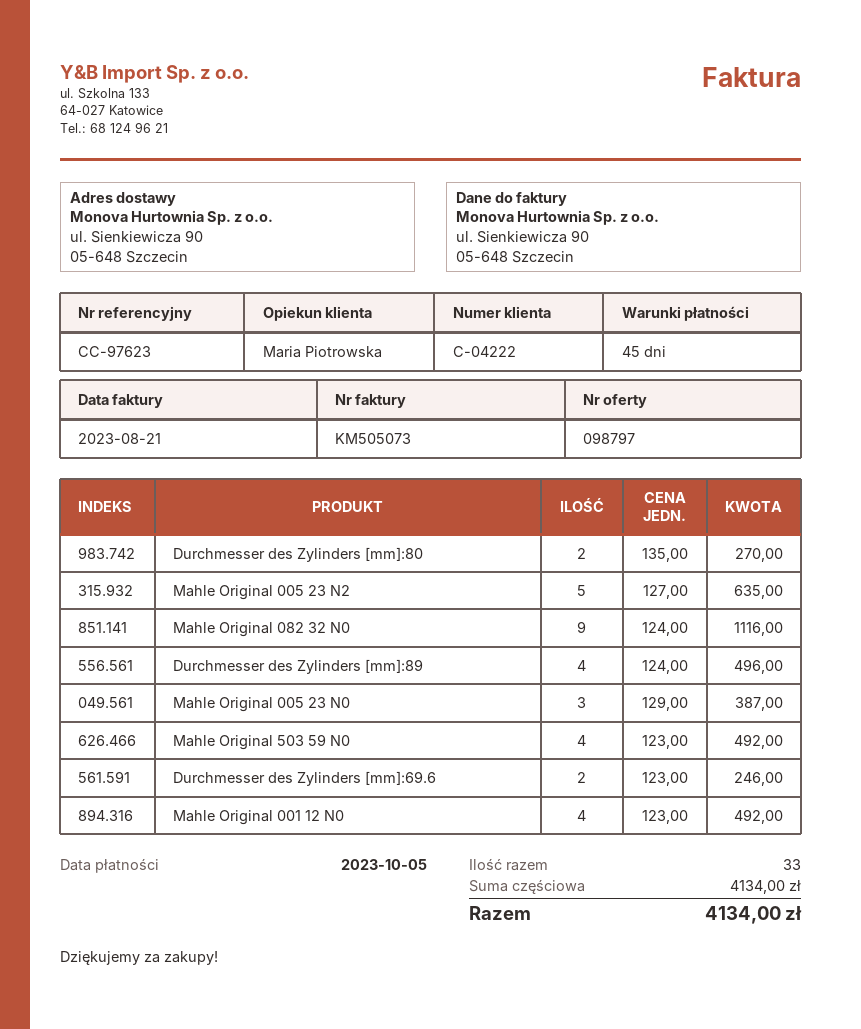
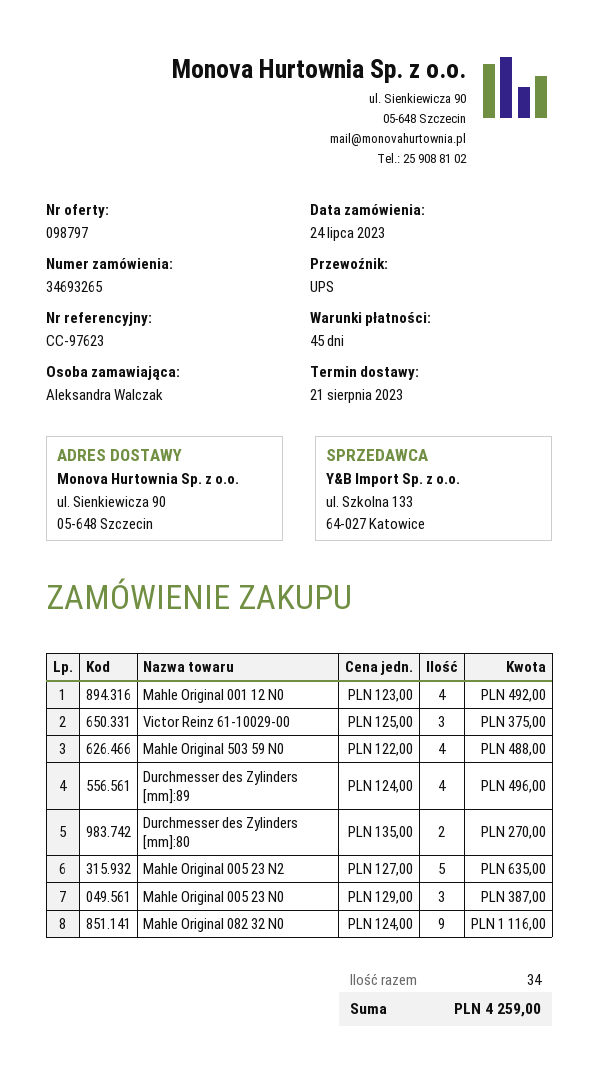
Mahle Original 503 59 N0: 4 x 123.00 = 492.00 -> 4 x 122.00 = 488.00
Durchmesser des Zylinders [mm]:69.6: 2 x 123.00 = 246.00 -> none
Victor Reinz 61-10029-00: none -> 3 x 125.00 = 375.00
total quantity: 33 -> 34
total: 4134.00 -> 4259.00

